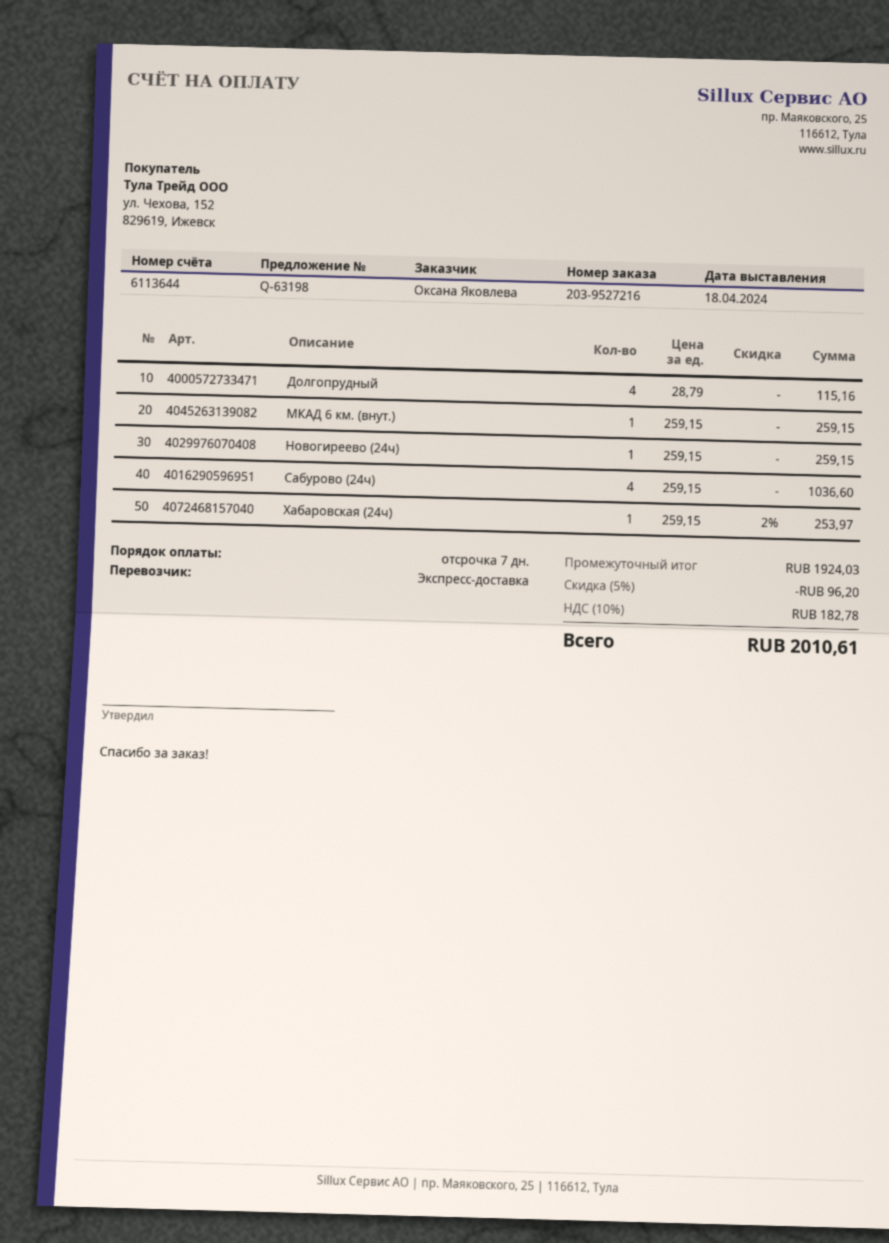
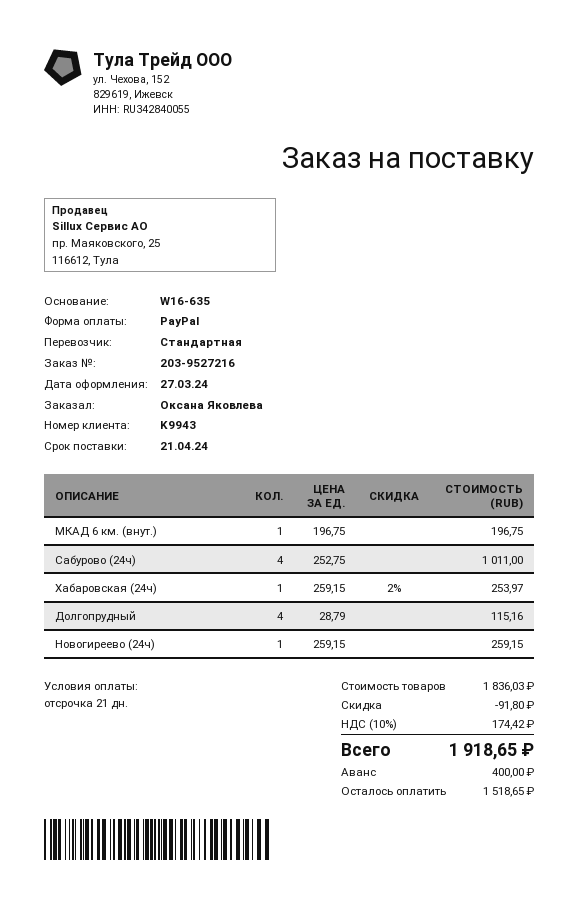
payment terms: 7 days -> 21 days
shipping method: express -> standard
МКАД 6 км. (внут.): 1 x 259.15 = 259.15 -> 1 x 196.75 = 196.75
Сабурово (24ч): 4 x 259.15 = 1036.60 -> 4 x 252.75 = 1011.00
subtotal: 1924.03 -> 1836.03
discount: 96.20 -> 91.80
tax: 10% = 182.78 -> 10% = 174.42
total: 2010.61 -> 1918.65

